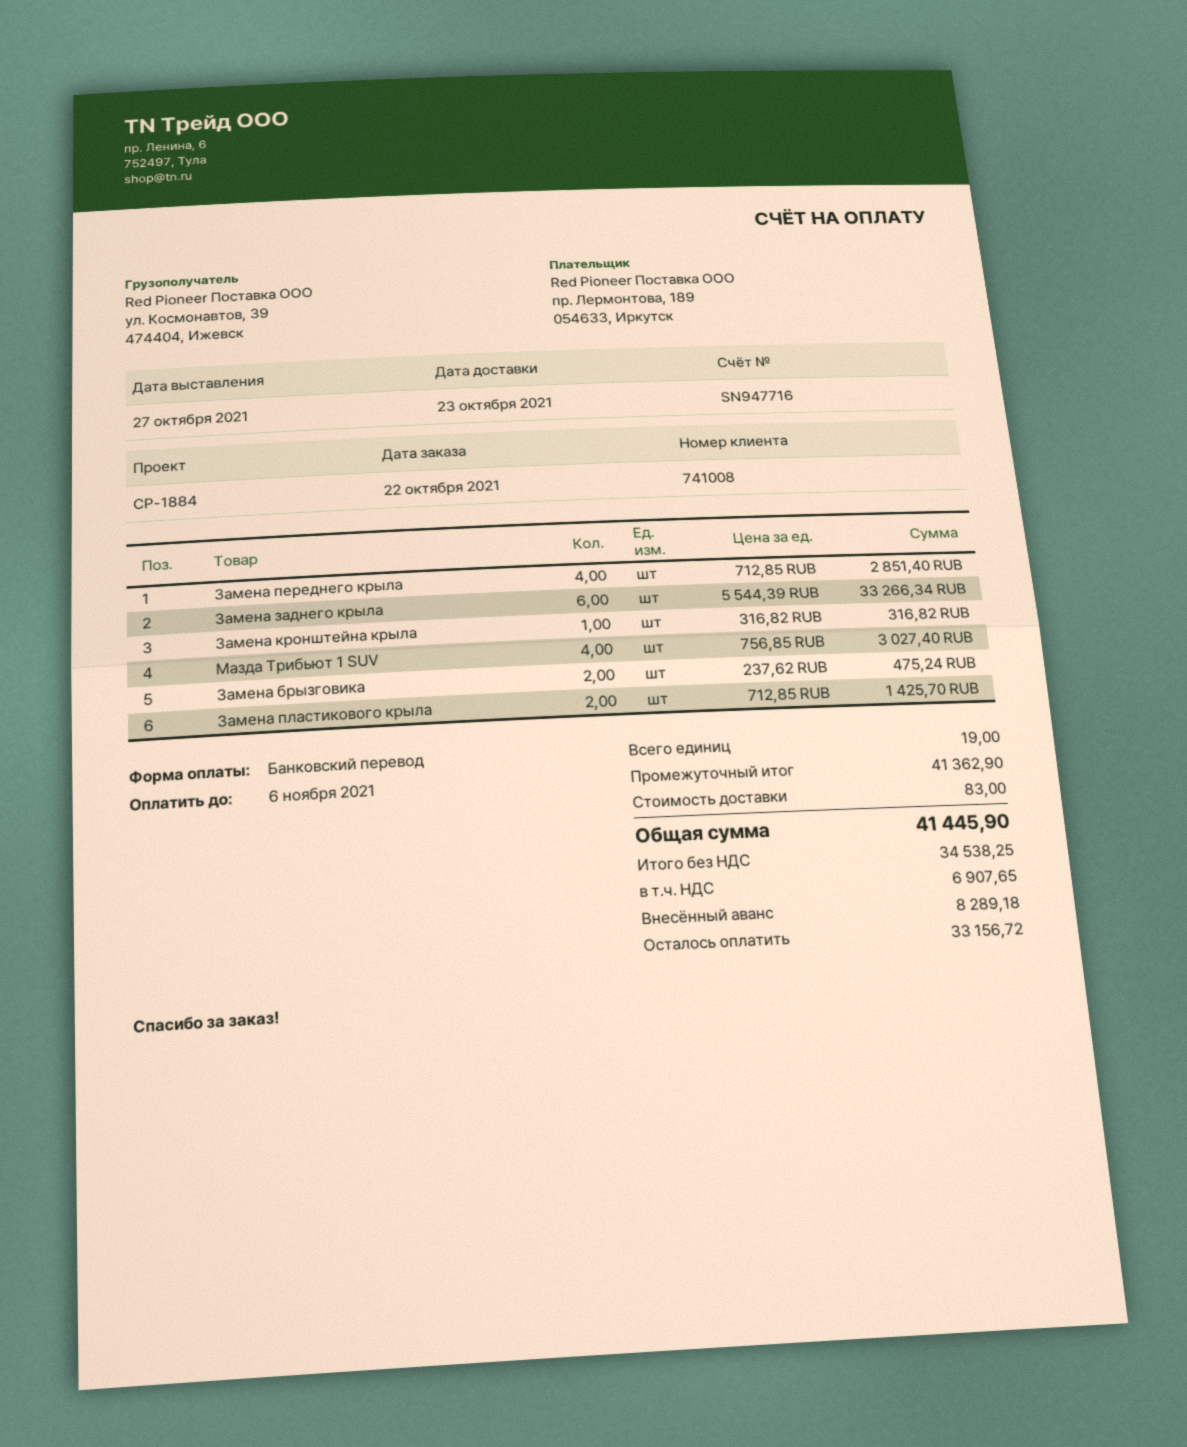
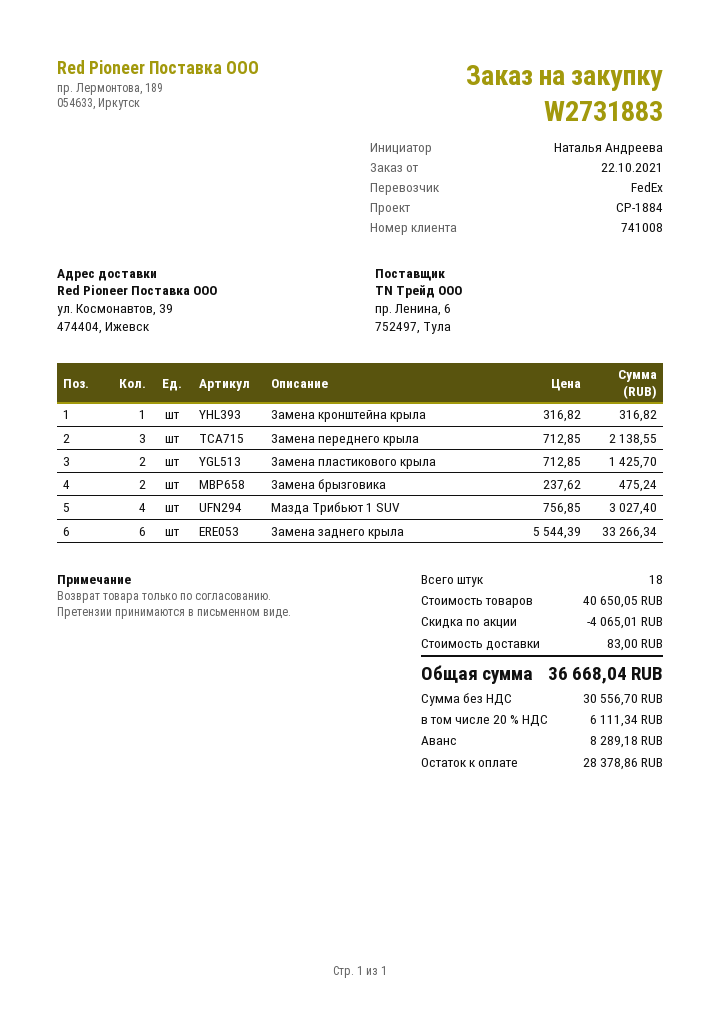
Замена переднего крыла: 4 x 712.85 = 2851.40 -> 3 x 712.85 = 2138.55
total quantity: 19 -> 18
subtotal: 41362.90 -> 40650.05
discount: none -> 4065.01
net: 34538.25 -> 30556.70
tax: 6907.65 -> 6111.34
total: 41445.90 -> 36668.04
balance: 33156.72 -> 28378.86

